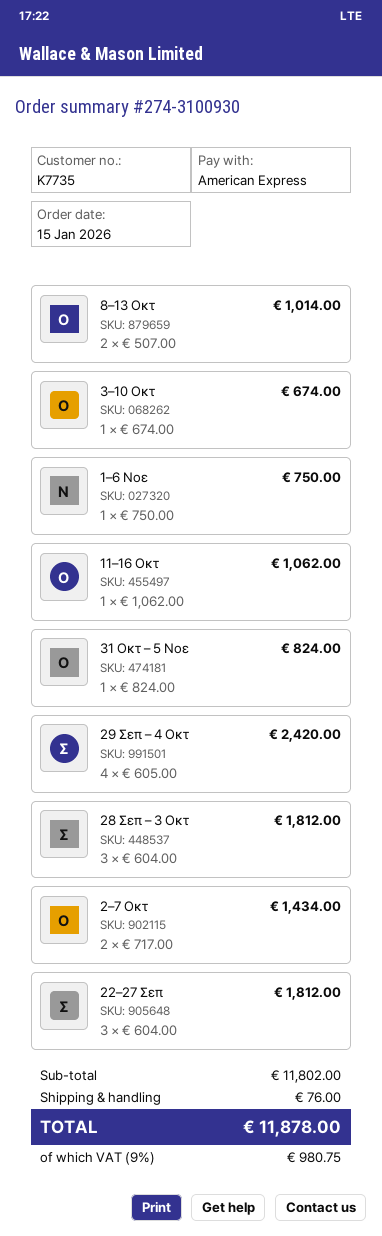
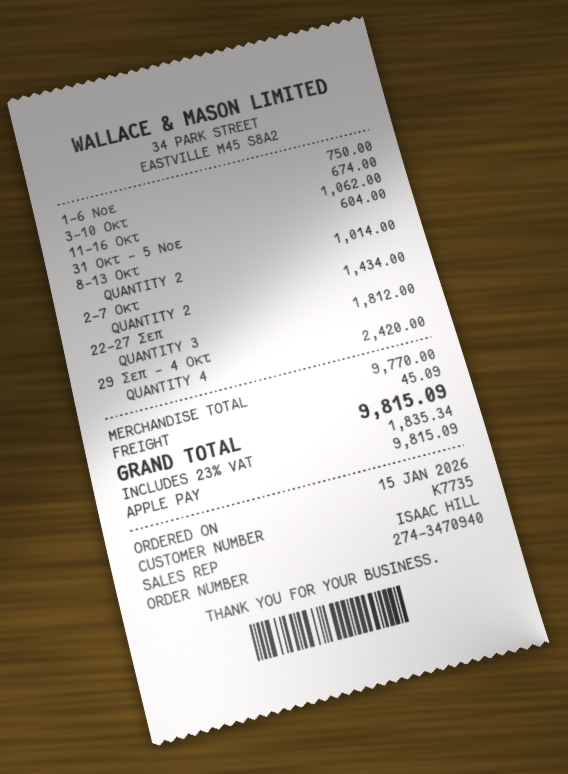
order number: 274-3100930 -> 274-3470940
payment method: American Express -> Apple Pay
31 Οκτ – 5 Νοε: 1 for 824.00 -> 1 for 604.00
28 Σεπ – 3 Οκτ: 3 for 1812.00 -> none
subtotal: 11802.00 -> 9770.00
shipping: 76.00 -> 45.09
tax: 9% = 980.75 -> 23% = 1835.34
total: 11878.00 -> 9815.09

